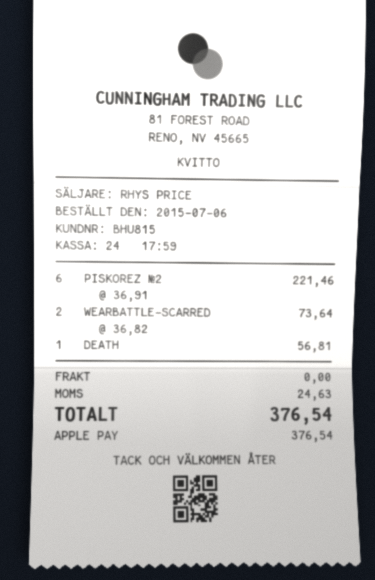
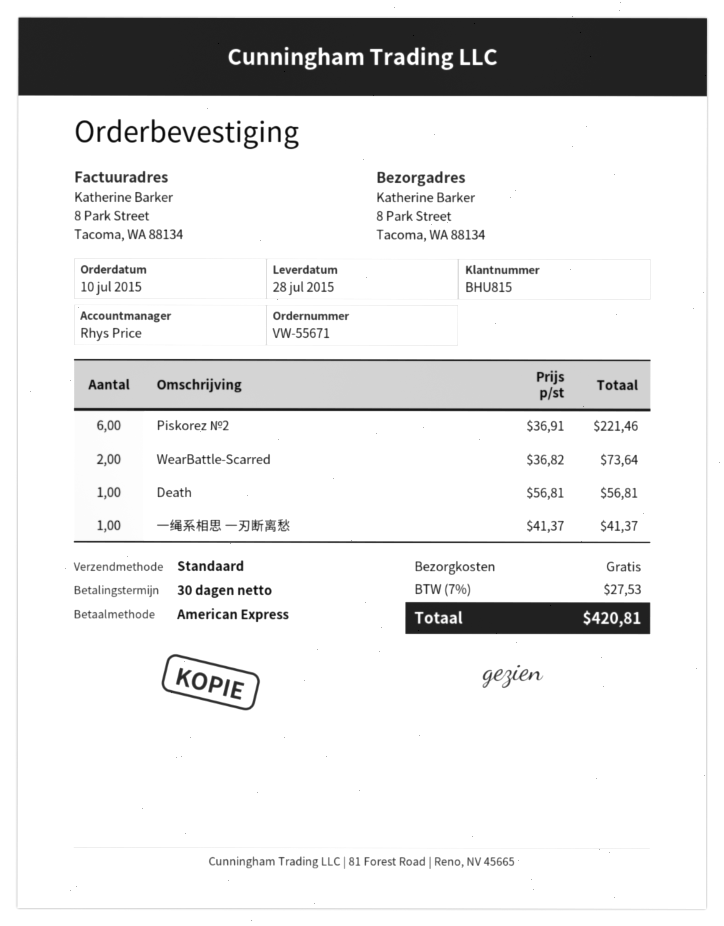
order date: 2015-07-06 -> 2015-07-10
payment method: Apple Pay -> American Express
一绳系相思 一刃断离愁: none -> 1 x 41.37 = 41.37
tax: 24.63 -> 27.53
total: 376.54 -> 420.81

